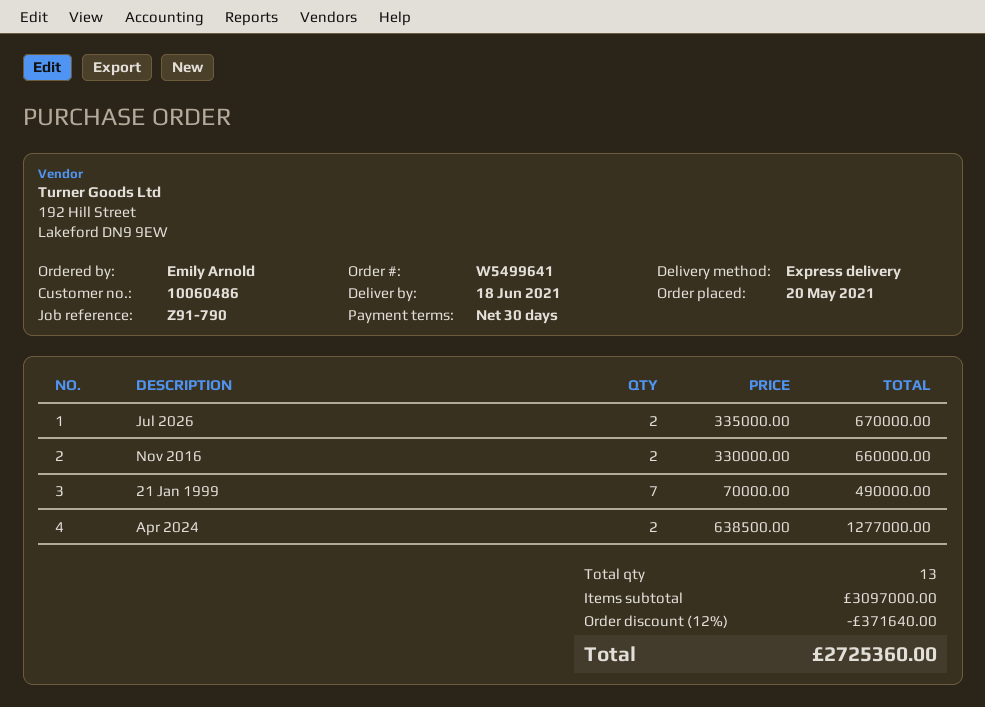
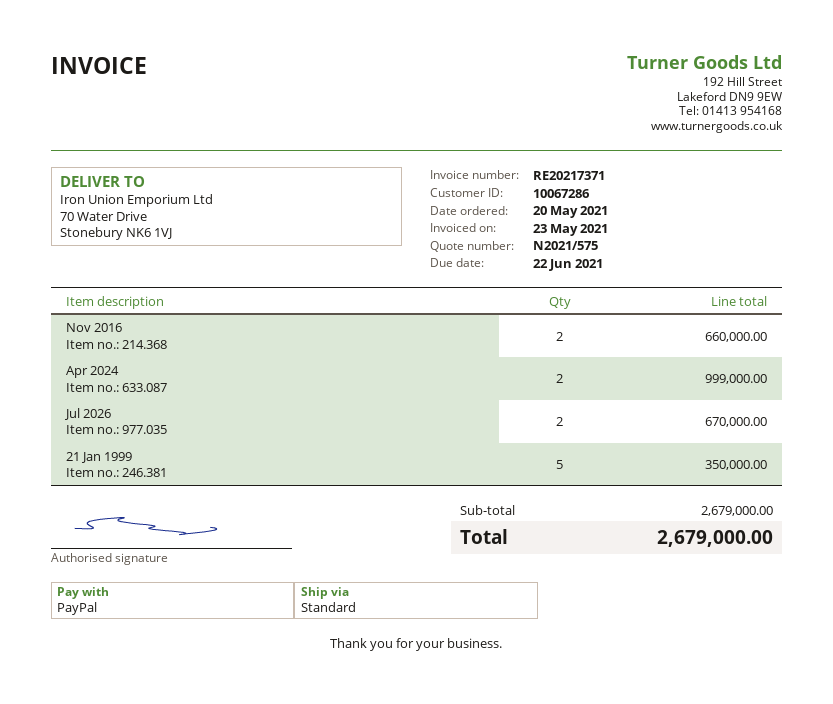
customer number: 10060486 -> 10067286
shipping method: express -> standard
21 Jan 1999: 7 for 490000.00 -> 5 for 350000.00
Apr 2024: 2 for 1277000.00 -> 2 for 999000.00
subtotal: 3097000.00 -> 2679000.00
discount: 12% = 371640.00 -> none
total: 2725360.00 -> 2679000.00

